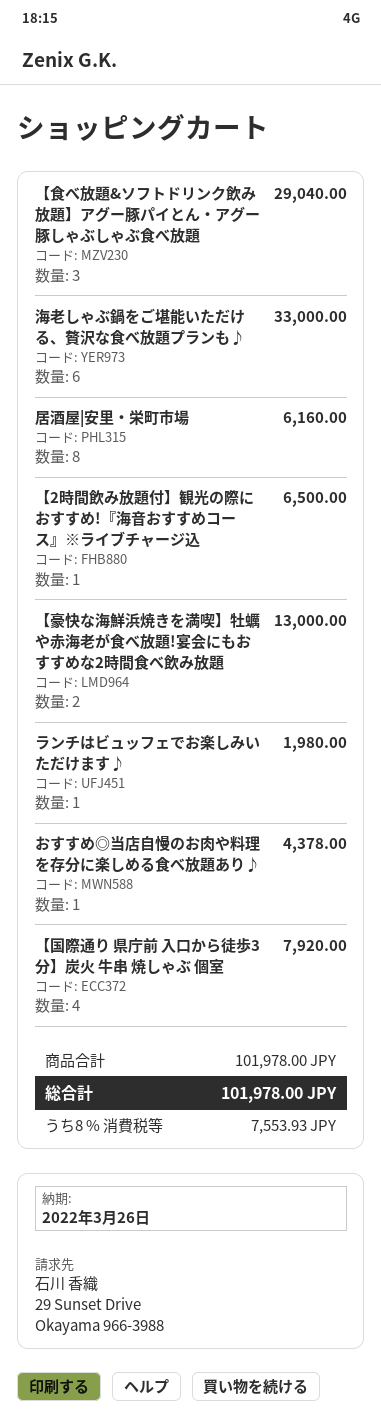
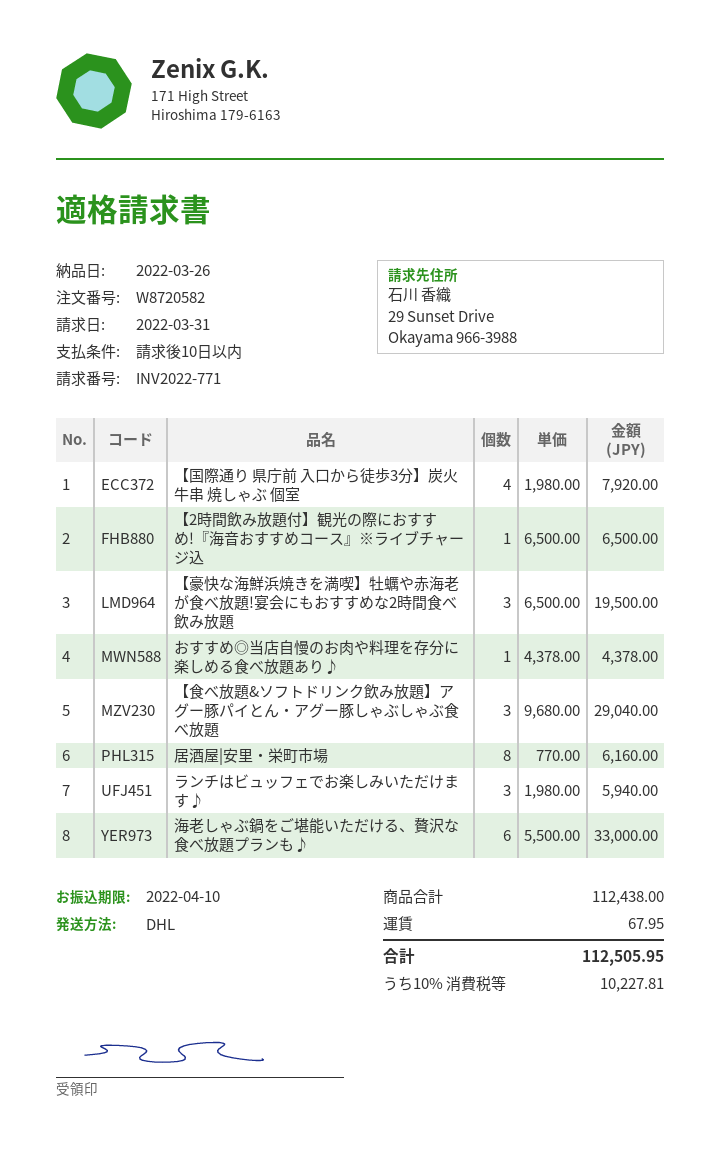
【豪快な海鮮浜焼きを満喫】牡蠣や赤海老が食べ放題!宴会にもおすすめな2時間食べ飲み放題: 2 for 13000.00 -> 3 for 19500.00
ランチはビュッフェでお楽しみいただけます♪: 1 for 1980.00 -> 3 for 5940.00
subtotal: 101978.00 -> 112438.00
shipping: none -> 67.95
tax: 8% = 7553.93 -> 10% = 10227.81
total: 101978.00 -> 112505.95

